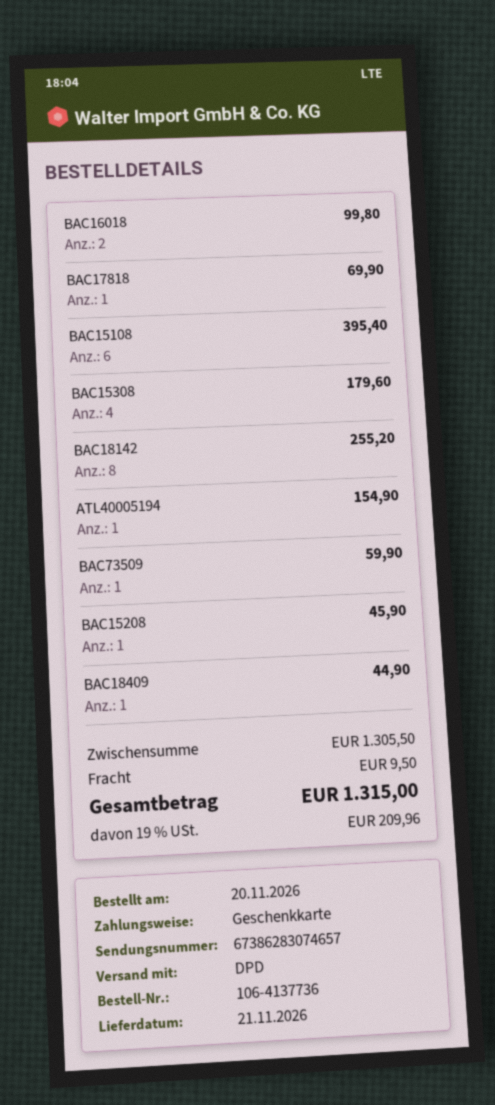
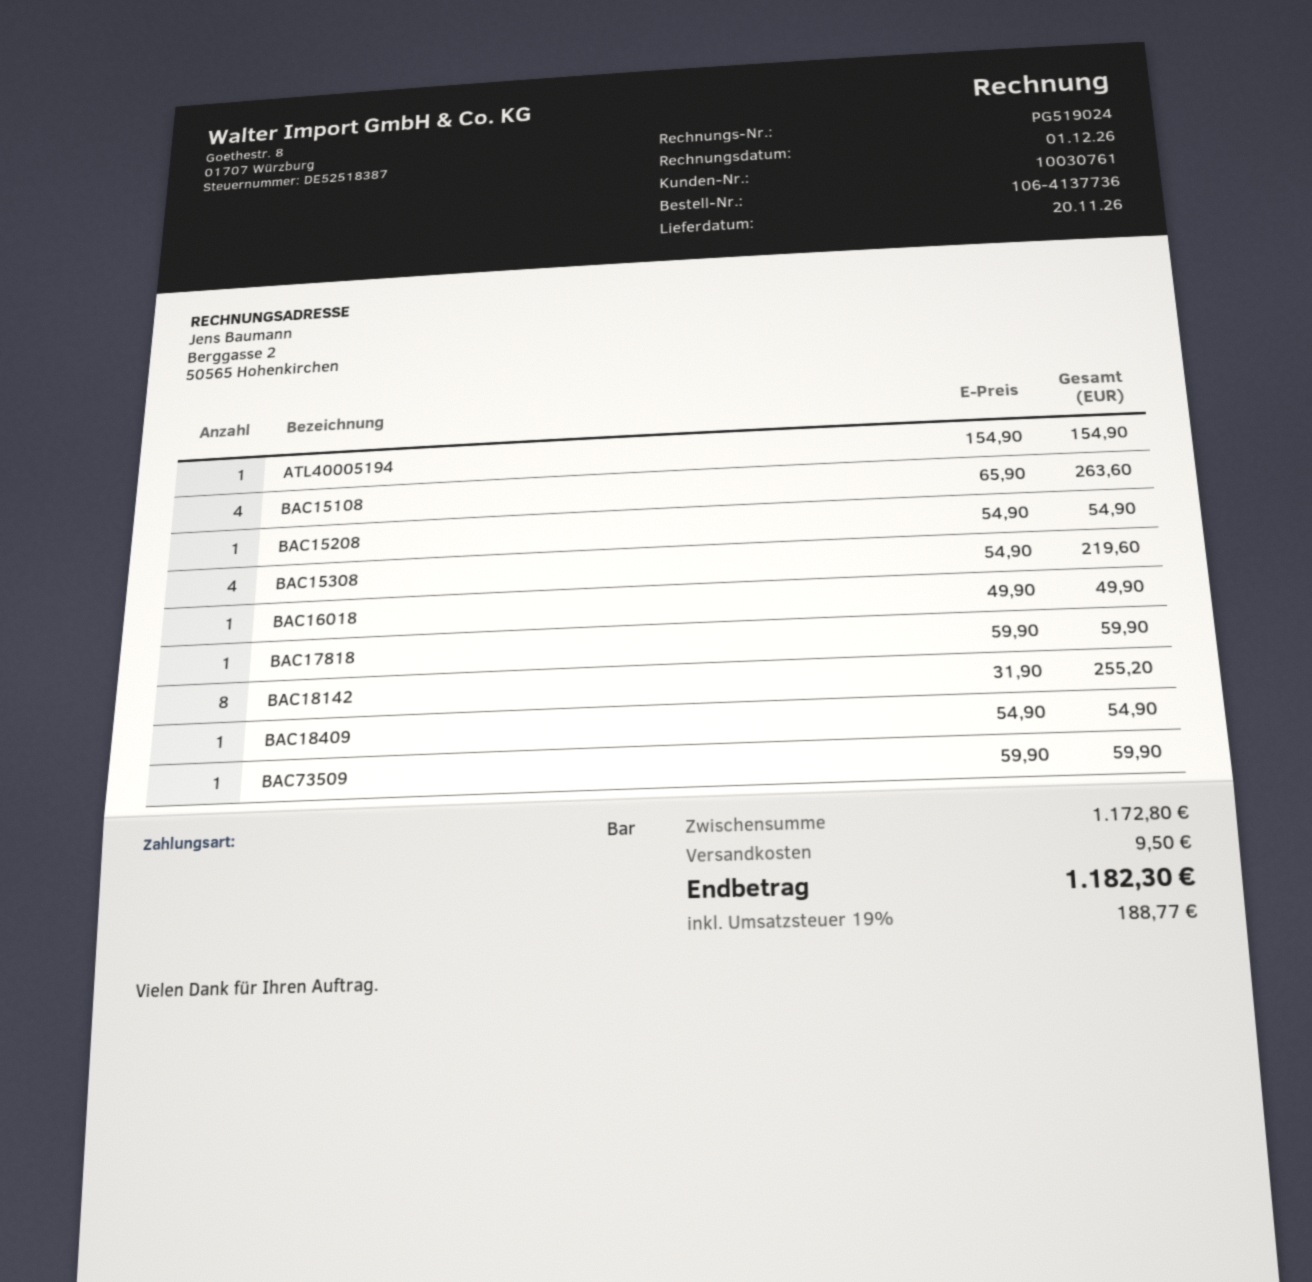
delivery date: 2026-11-21 -> 2026-11-20
payment method: gift card -> cash
BAC16018: 2 for 99.80 -> 1 for 49.90
BAC17818: 1 for 69.90 -> 1 for 59.90
BAC15108: 6 for 395.40 -> 4 for 263.60
BAC15308: 4 for 179.60 -> 4 for 219.60
BAC15208: 1 for 45.90 -> 1 for 54.90
BAC18409: 1 for 44.90 -> 1 for 54.90
subtotal: 1305.50 -> 1172.80
tax: 19% = 209.96 -> 19% = 188.77
total: 1315.00 -> 1182.30

